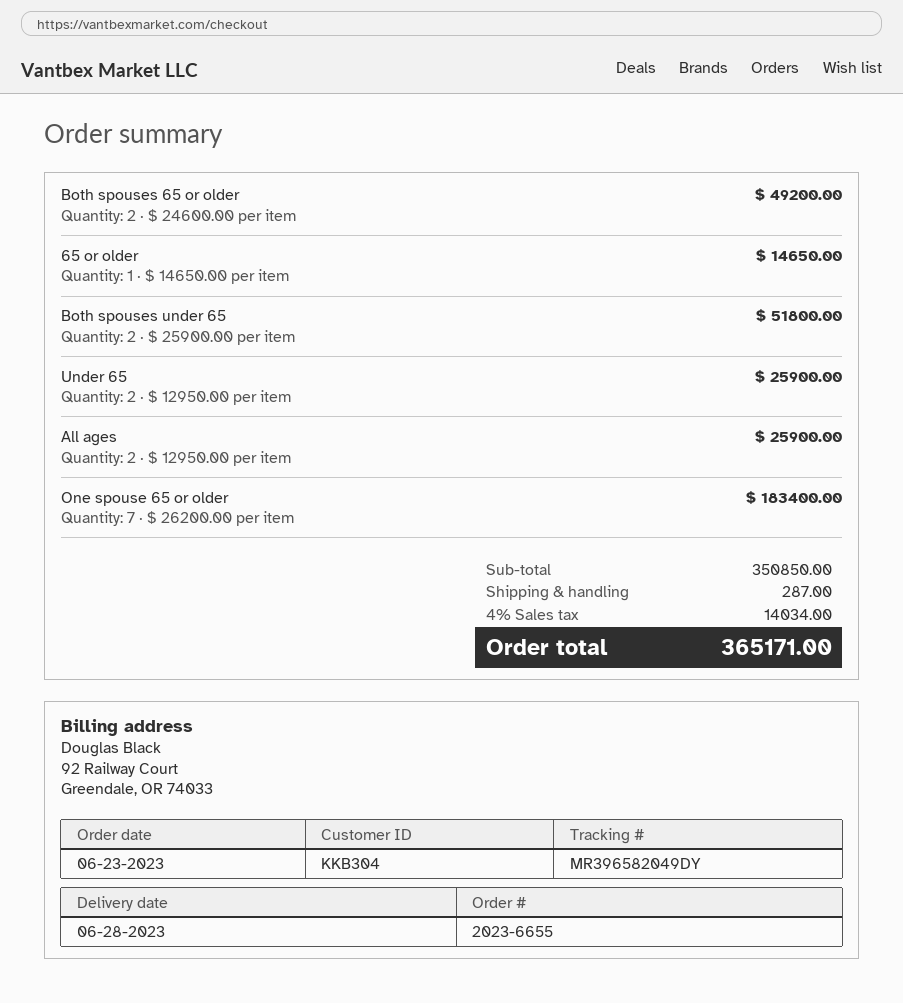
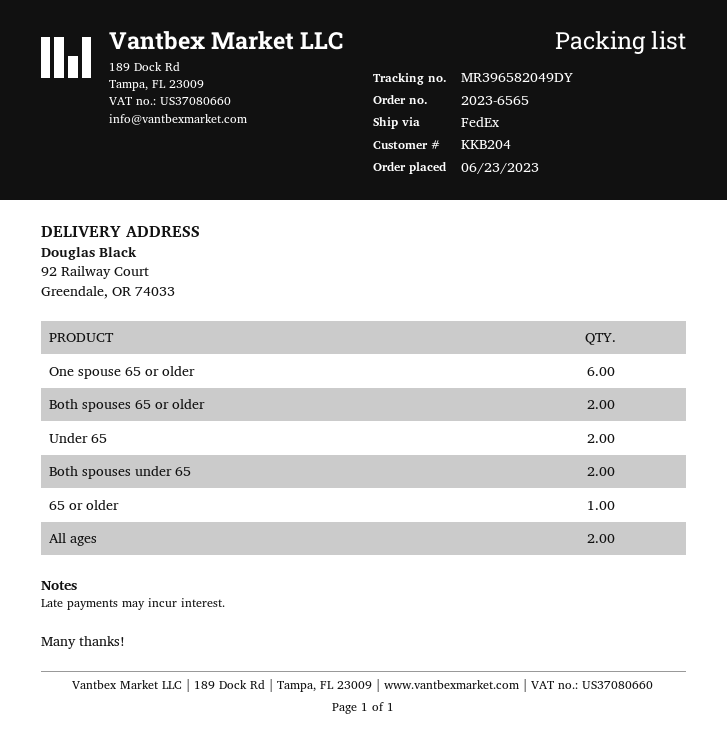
order number: 2023-6655 -> 2023-6565
customer number: KKB304 -> KKB204
One spouse 65 or older: 7 -> 6

